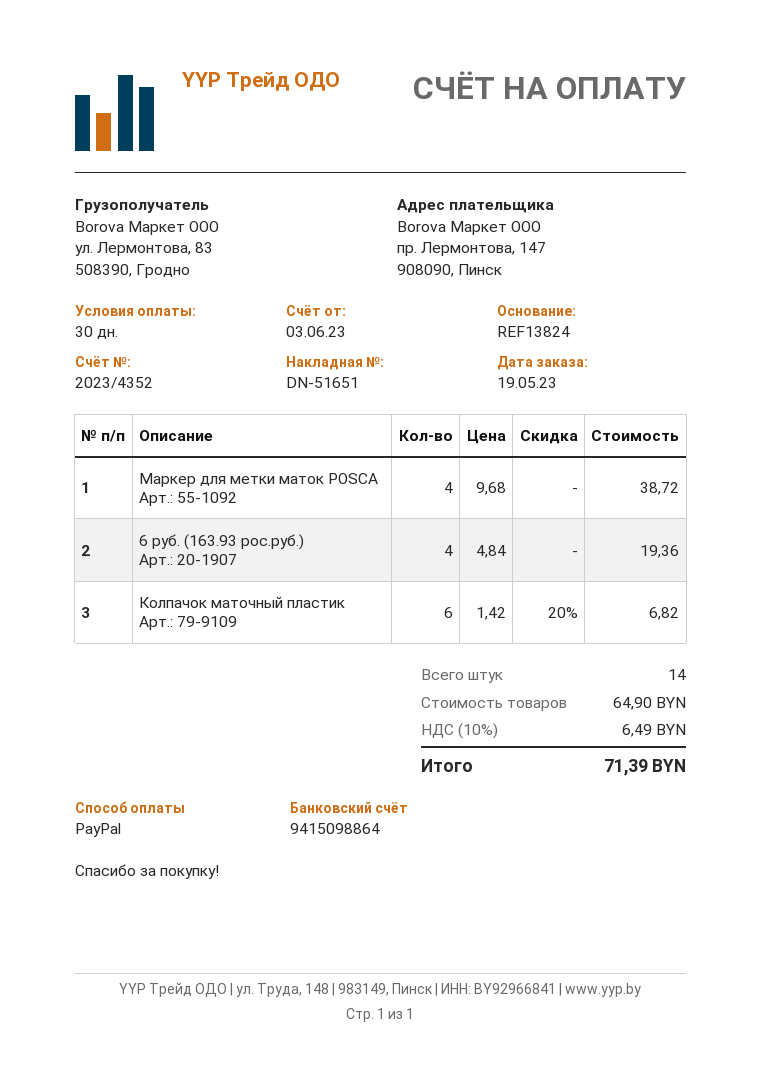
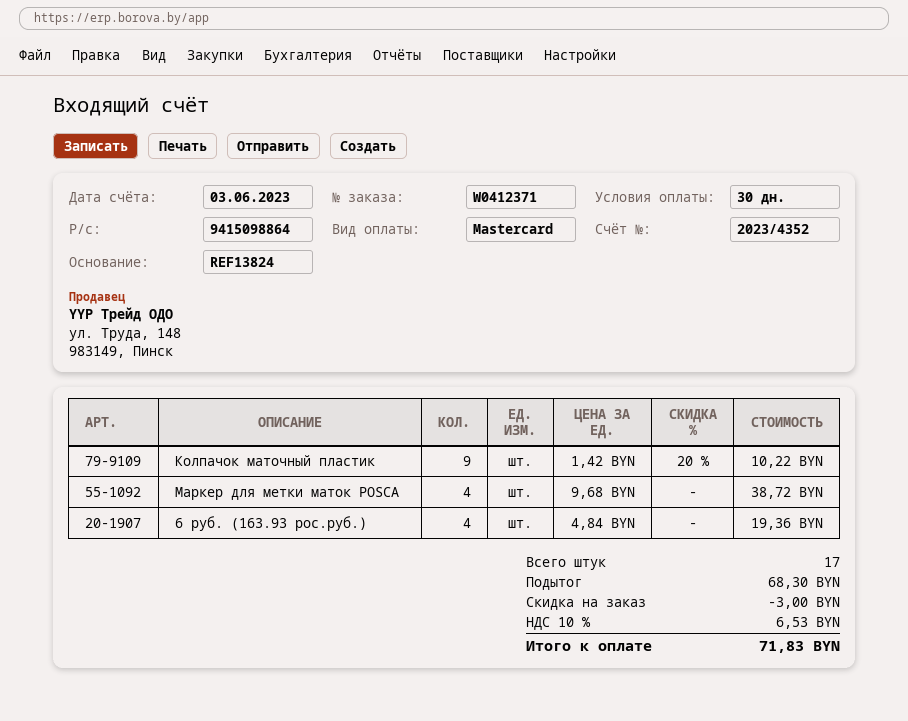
payment method: PayPal -> Mastercard
Колпачок маточный пластик: 6 x 1.42 - 20% = 6.82 -> 9 x 1.42 - 20% = 10.22
total quantity: 14 -> 17
subtotal: 64.90 -> 68.30
discount: none -> 3.00
tax: 10% = 6.49 -> 10% = 6.53
total: 71.39 -> 71.83

